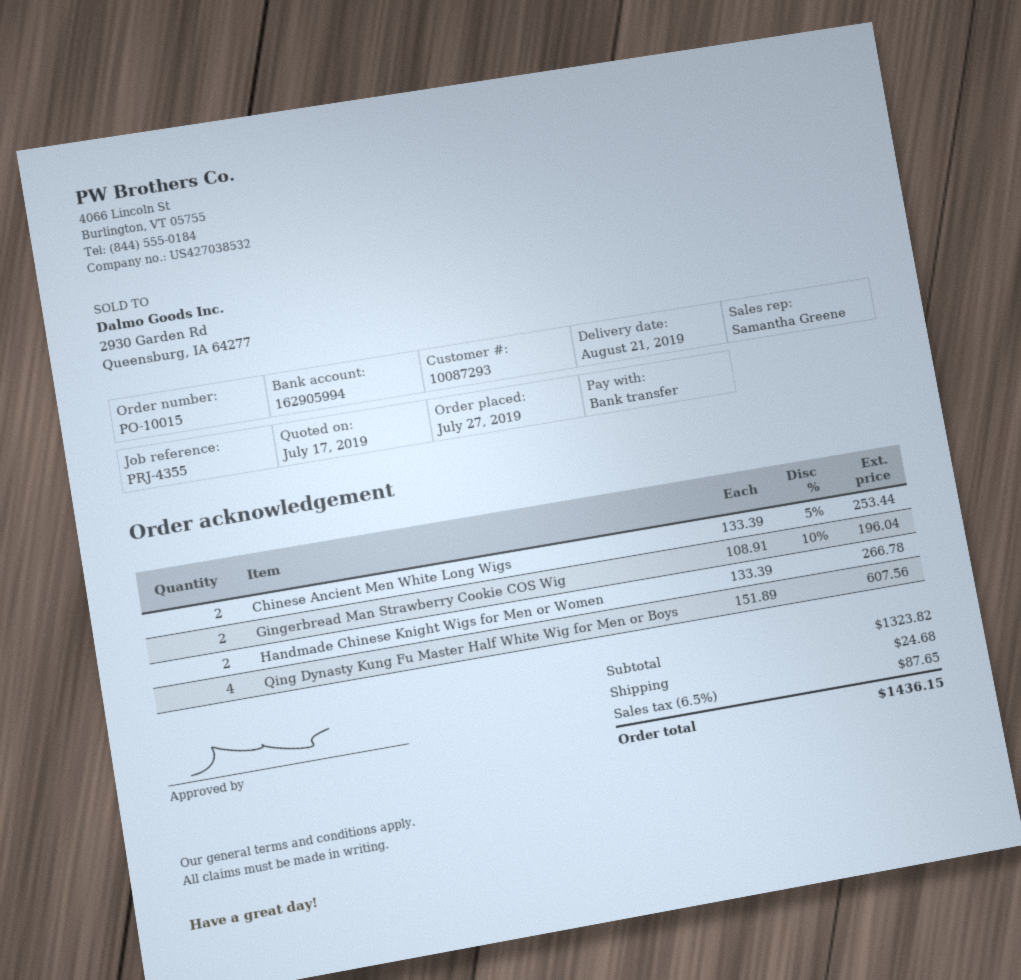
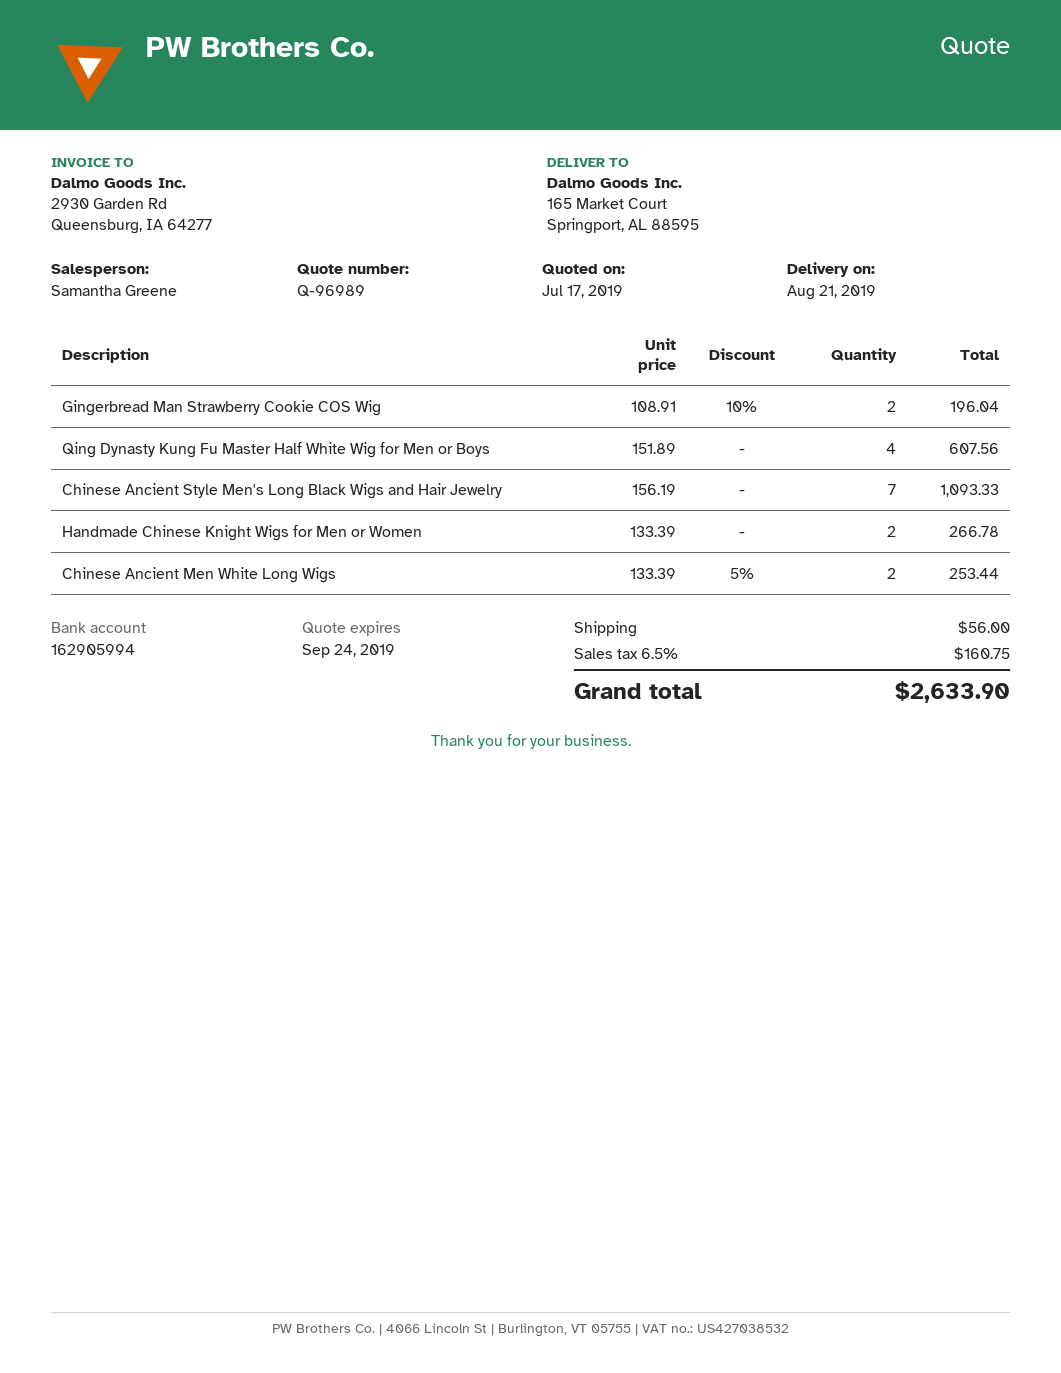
Chinese Ancient Style Men's Long Black Wigs and Hair Jewelry: none -> 7 x 156.19 = 1093.33
shipping: 24.68 -> 56.00
tax: 6.5% = 87.65 -> 6.5% = 160.75
total: 1436.15 -> 2633.90

